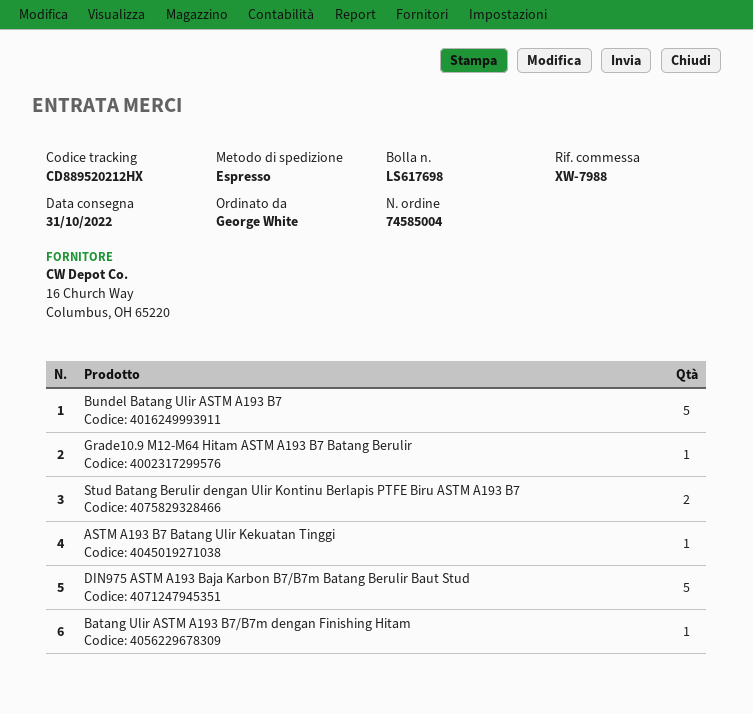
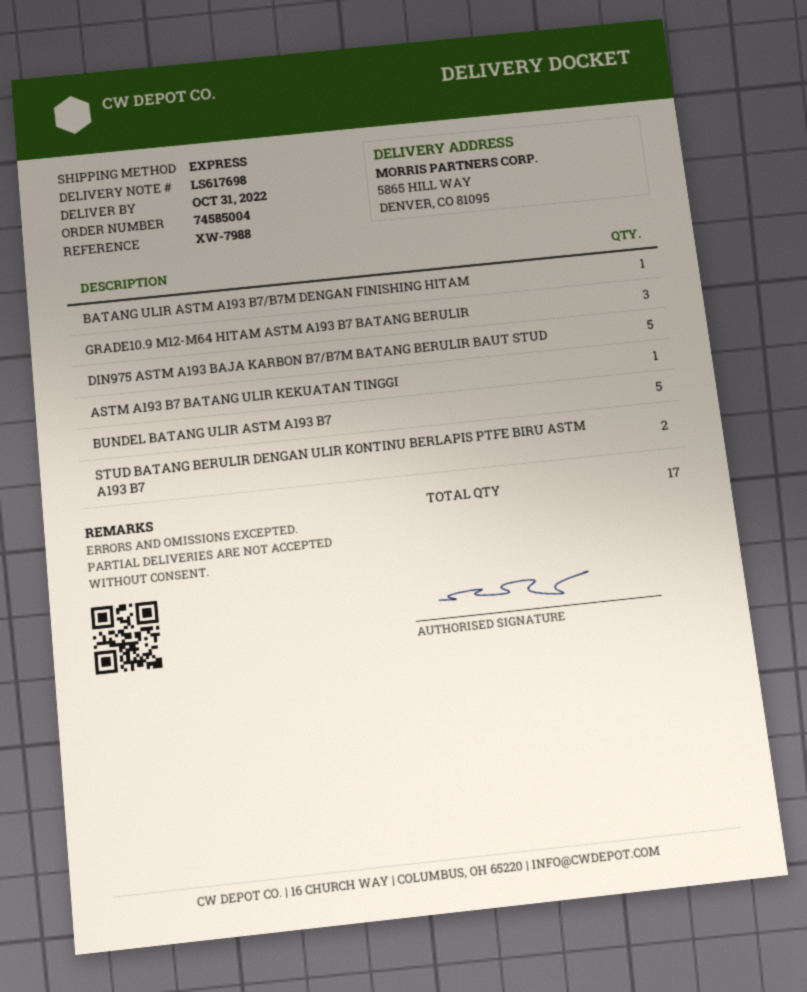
Grade10.9 M12-M64 Hitam ASTM A193 B7 Batang Berulir: 1 -> 3

